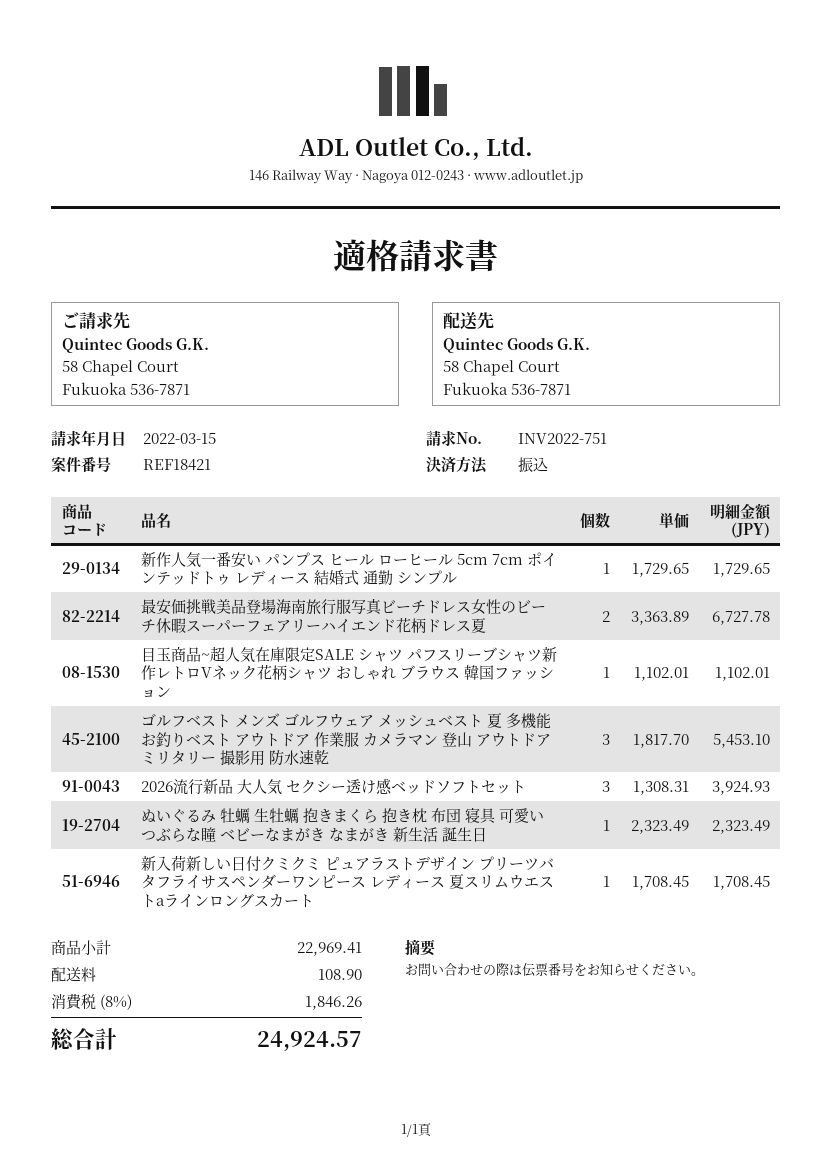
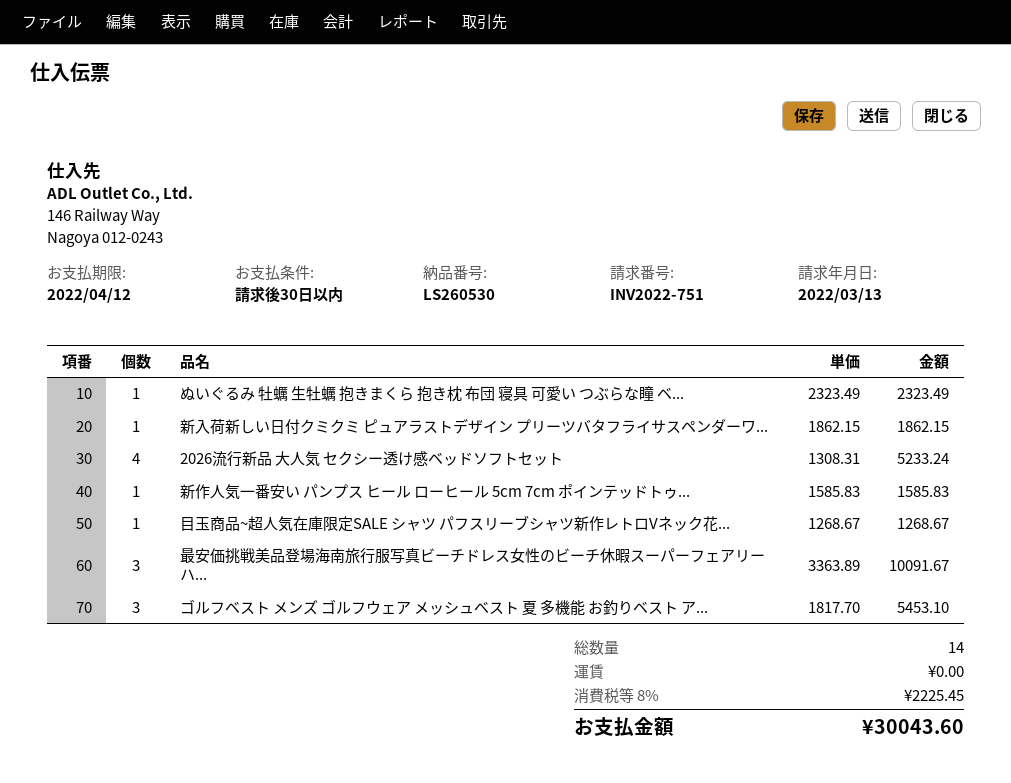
invoice date: 2022-03-15 -> 2022-03-13
新作人気一番安い パンプス ヒール ローヒール 5cm 7cm ポインテッドトゥ レディース 結婚式 通勤 シンプル: 1 x 1729.65 = 1729.65 -> 1 x 1585.83 = 1585.83
最安価挑戦美品登場海南旅行服写真ビーチドレス女性のビーチ休暇スーパーフェアリーハイエンド花柄ドレス夏: 2 x 3363.89 = 6727.78 -> 3 x 3363.89 = 10091.67
目玉商品~超人気在庫限定SALE シャツ パフスリーブシャツ新作レトロVネック花柄シャツ おしゃれ ブラウス 韓国ファッション: 1 x 1102.01 = 1102.01 -> 1 x 1268.67 = 1268.67
2026流行新品 大人気 セクシー透け感ベッドソフトセット: 3 x 1308.31 = 3924.93 -> 4 x 1308.31 = 5233.24
新入荷新しい日付クミクミ ピュアラストデザイン プリーツバタフライサスペンダーワンピース レディース 夏スリムウエストaラインロングスカート: 1 x 1708.45 = 1708.45 -> 1 x 1862.15 = 1862.15
shipping: 108.90 -> 0.00
tax: 8% = 1846.26 -> 8% = 2225.45
total: 24924.57 -> 30043.60

